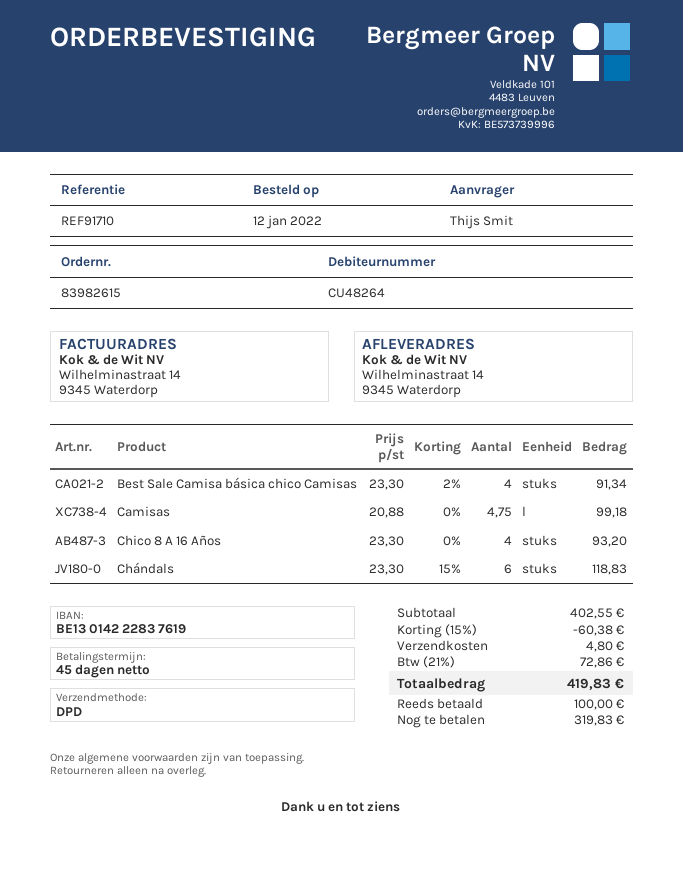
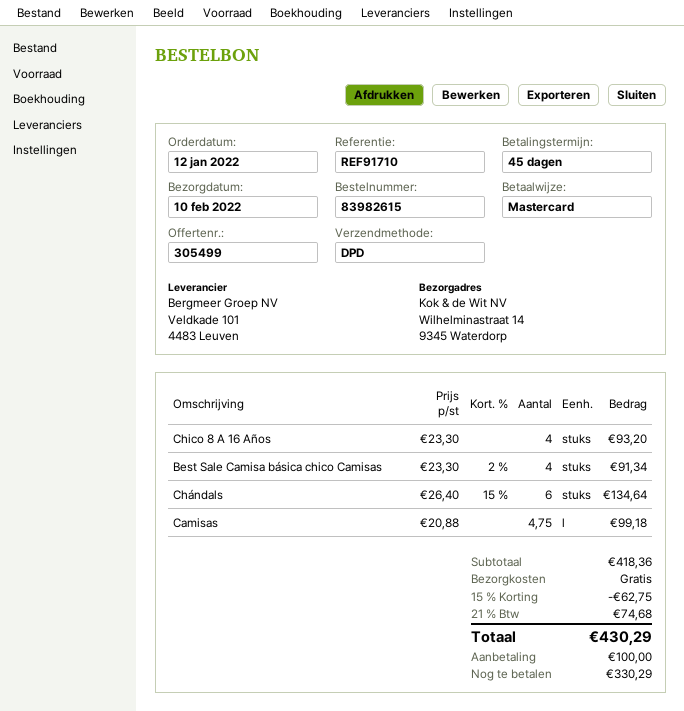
Chándals: 6 x 23.30 - 15% = 118.83 -> 6 x 26.40 - 15% = 134.64
subtotal: 402.55 -> 418.36
discount: 15% = 60.38 -> 15% = 62.75
shipping: 4.80 -> 0.00
tax: 21% = 72.86 -> 21% = 74.68
total: 419.83 -> 430.29
balance: 319.83 -> 330.29

